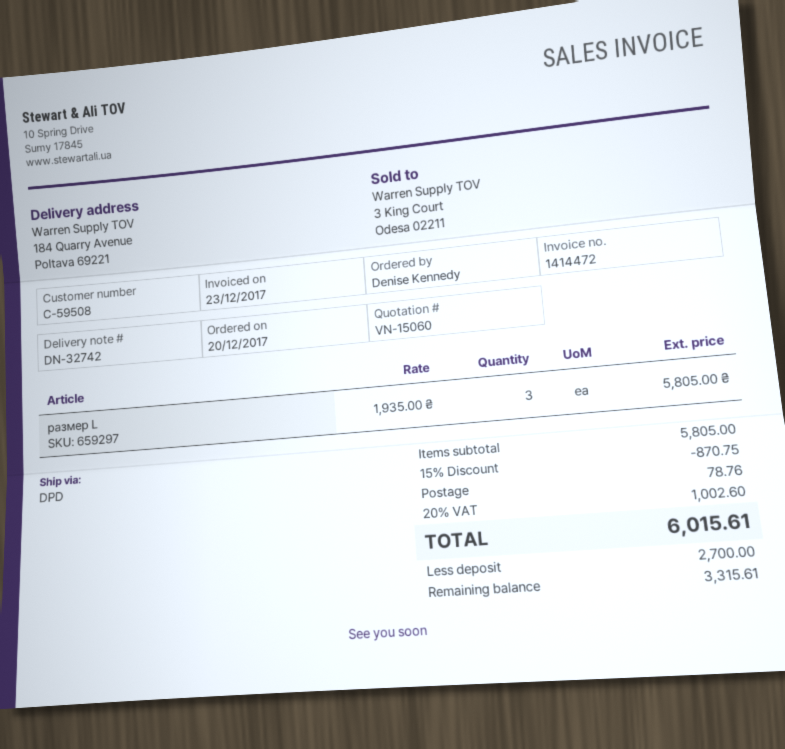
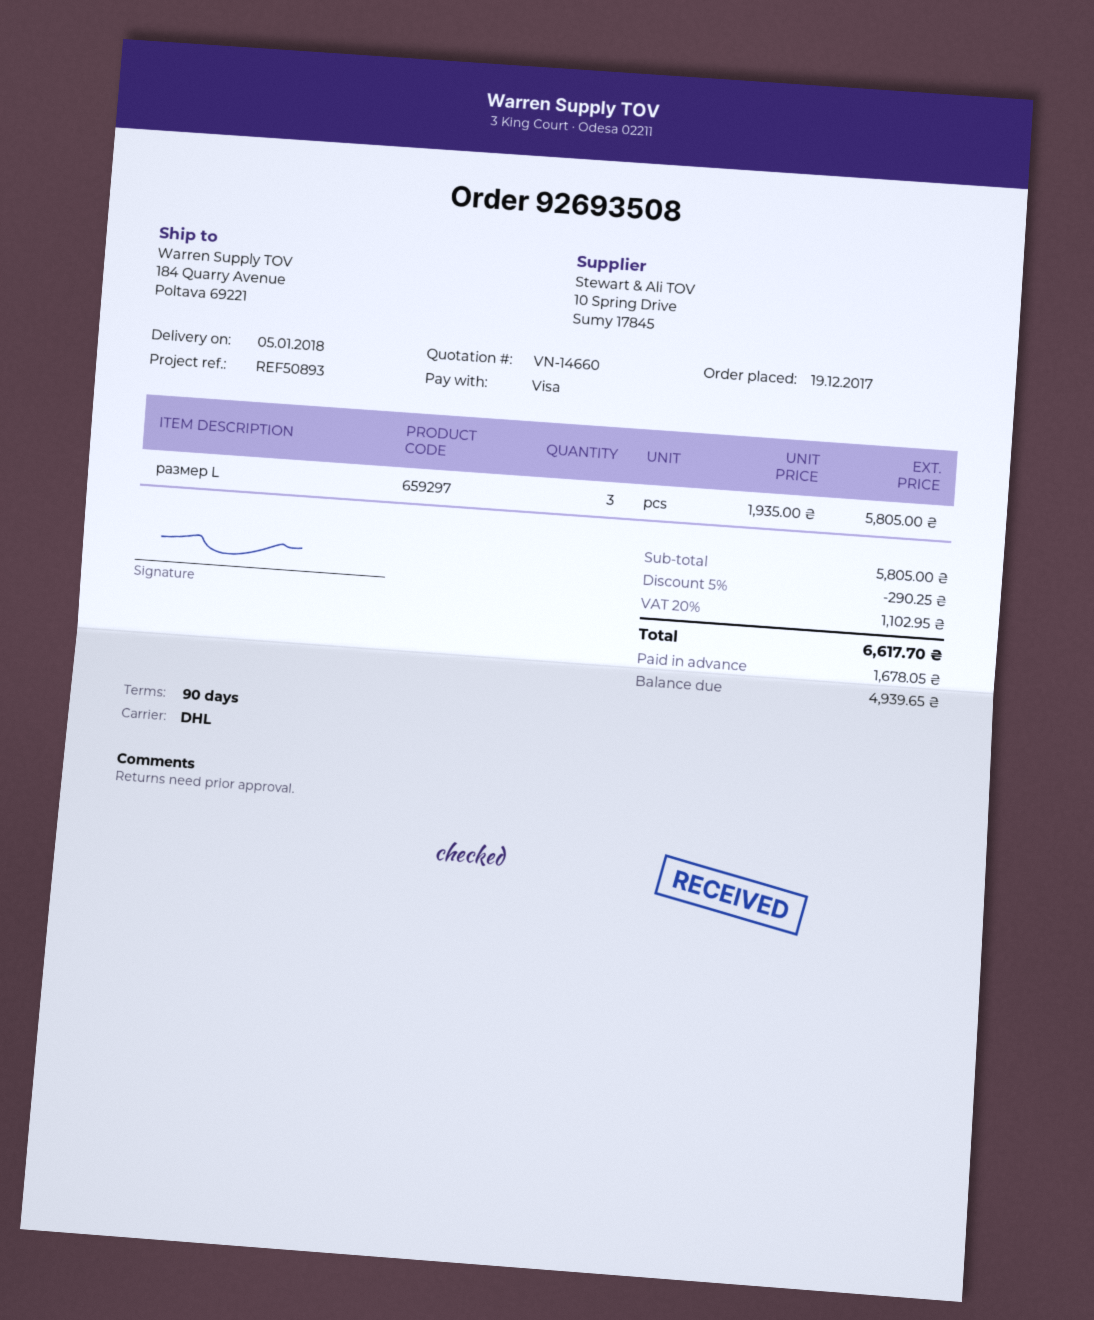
quote number: VN-15060 -> VN-14660
order date: 2017-12-20 -> 2017-12-19
shipping method: DPD -> DHL
discount: 15% = 870.75 -> 5% = 290.25
shipping: 78.76 -> none
tax: 20% = 1002.60 -> 20% = 1102.95
total: 6015.61 -> 6617.70
deposit: 2700.00 -> 1678.05
balance: 3315.61 -> 4939.65

